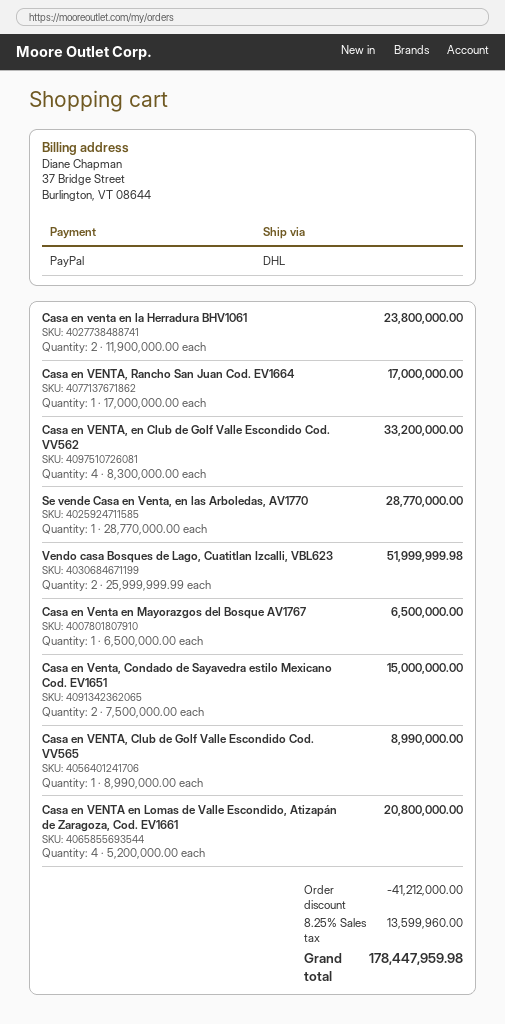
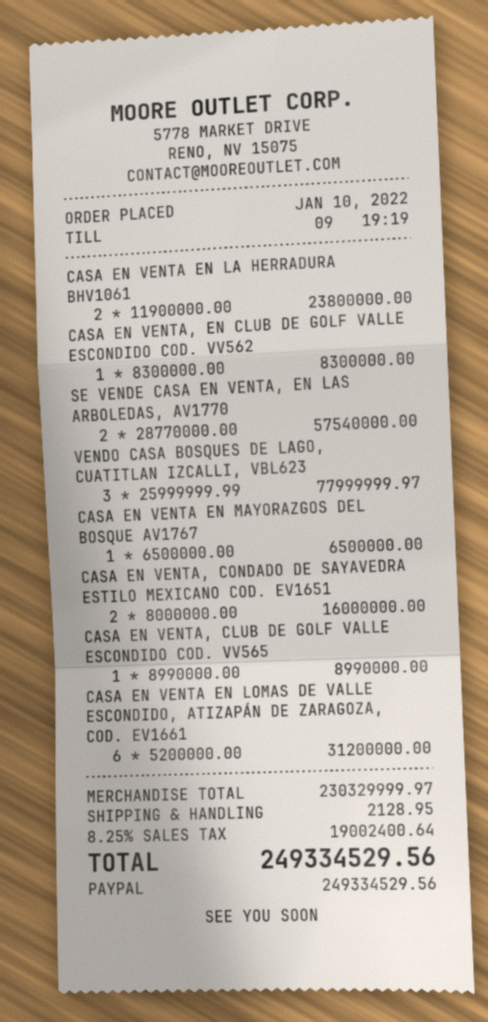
Casa en VENTA, Rancho San Juan Cod. EV1664: 1 x 17000000.00 = 17000000.00 -> none
Casa en VENTA, en Club de Golf Valle Escondido Cod. VV562: 4 x 8300000.00 = 33200000.00 -> 1 x 8300000.00 = 8300000.00
Se vende Casa en Venta, en las Arboledas, AV1770: 1 x 28770000.00 = 28770000.00 -> 2 x 28770000.00 = 57540000.00
Vendo casa Bosques de Lago, Cuatitlan Izcalli, VBL623: 2 x 25999999.99 = 51999999.98 -> 3 x 25999999.99 = 77999999.97
Casa en Venta, Condado de Sayavedra estilo Mexicano Cod. EV1651: 2 x 7500000.00 = 15000000.00 -> 2 x 8000000.00 = 16000000.00
Casa en VENTA en Lomas de Valle Escondido, Atizapán de Zaragoza, Cod. EV1661: 4 x 5200000.00 = 20800000.00 -> 6 x 5200000.00 = 31200000.00
discount: 41212000.00 -> none
shipping: none -> 2128.95
tax: 8.25% = 13599960.00 -> 8.25% = 19002400.64
total: 178447959.98 -> 249334529.56

